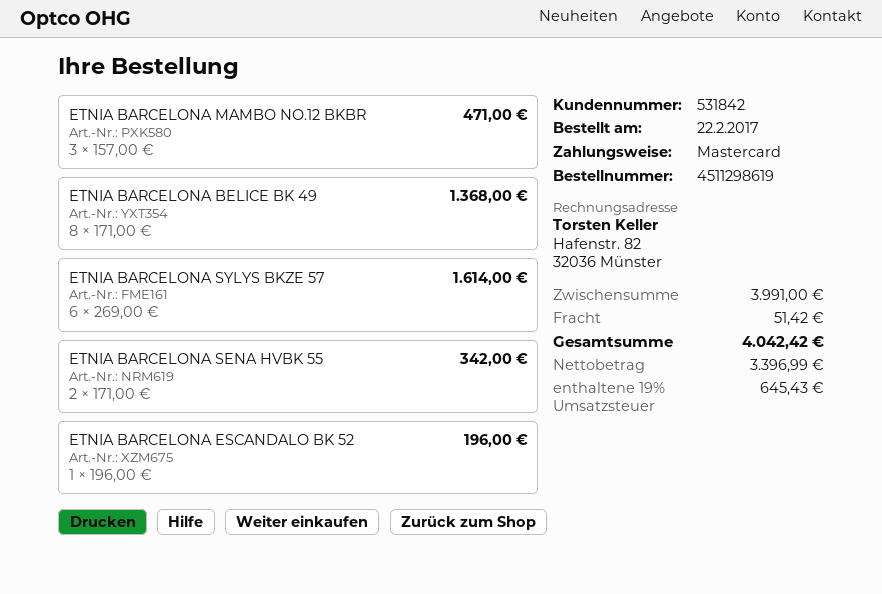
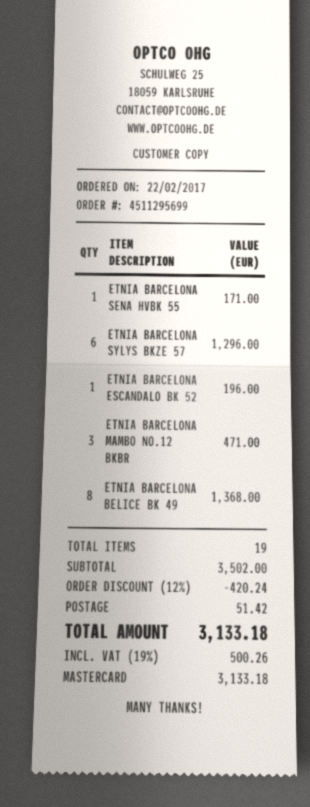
order number: 4511298619 -> 4511295699
ETNIA BARCELONA SYLYS BKZE 57: 6 for 1614.00 -> 6 for 1296.00
ETNIA BARCELONA SENA HVBK 55: 2 for 342.00 -> 1 for 171.00
subtotal: 3991.00 -> 3502.00
discount: none -> 12% = 420.24
tax: 19% = 645.43 -> 19% = 500.26
total: 4042.42 -> 3133.18

